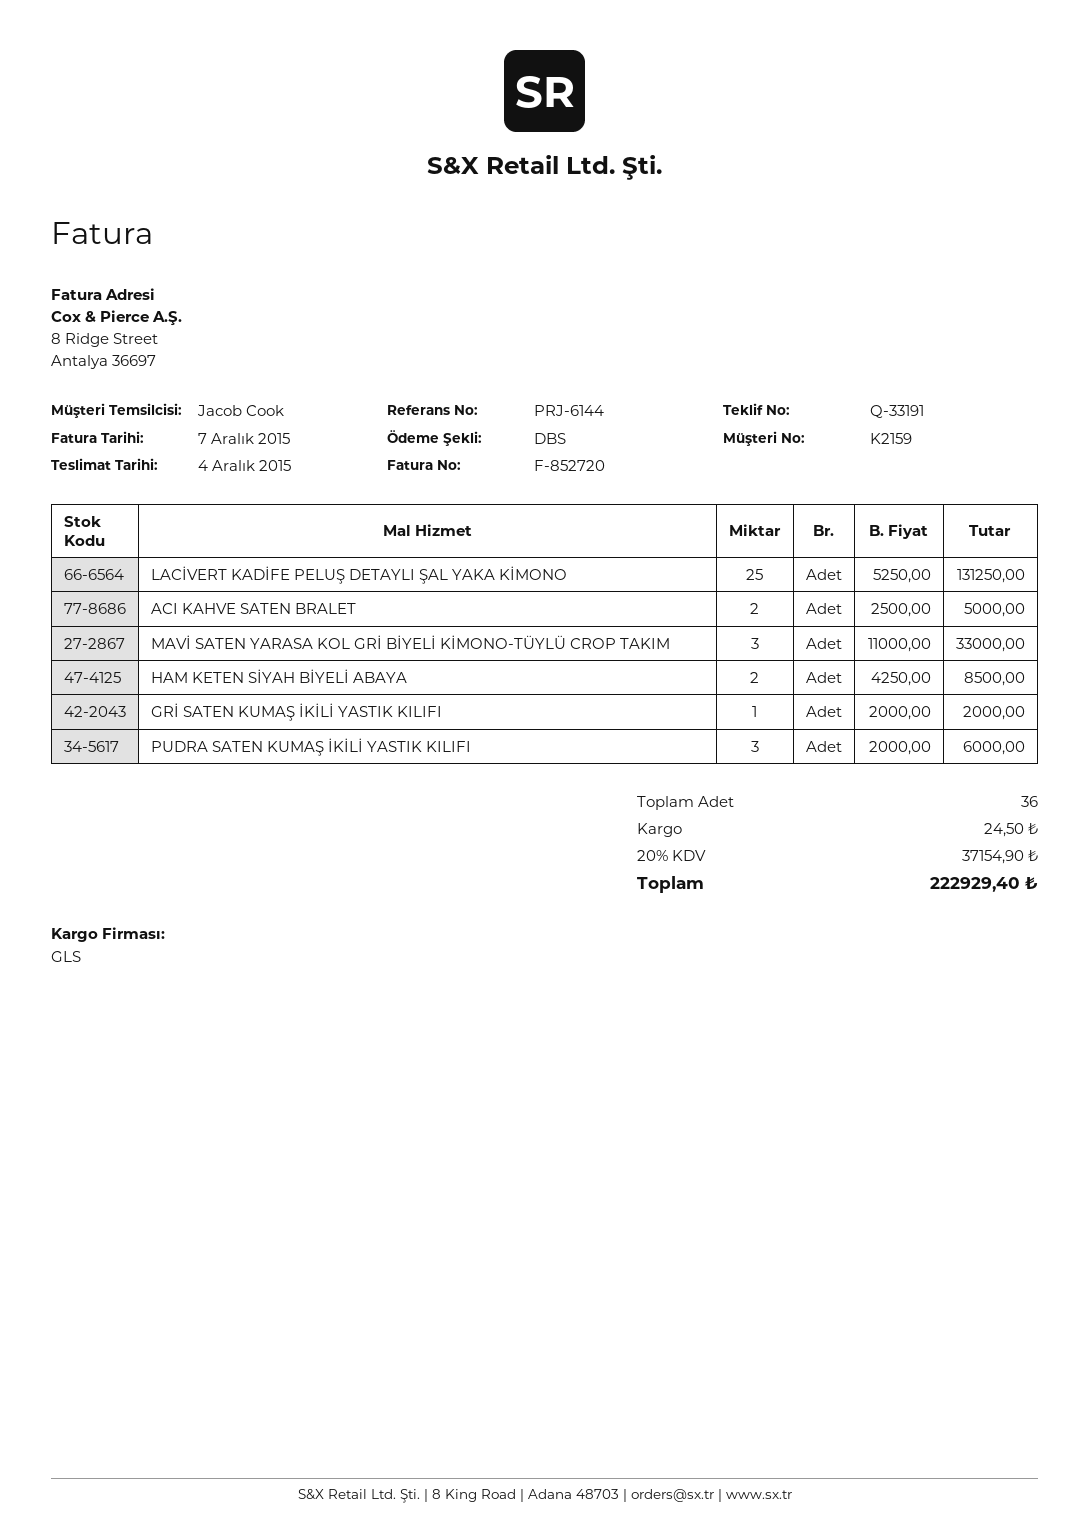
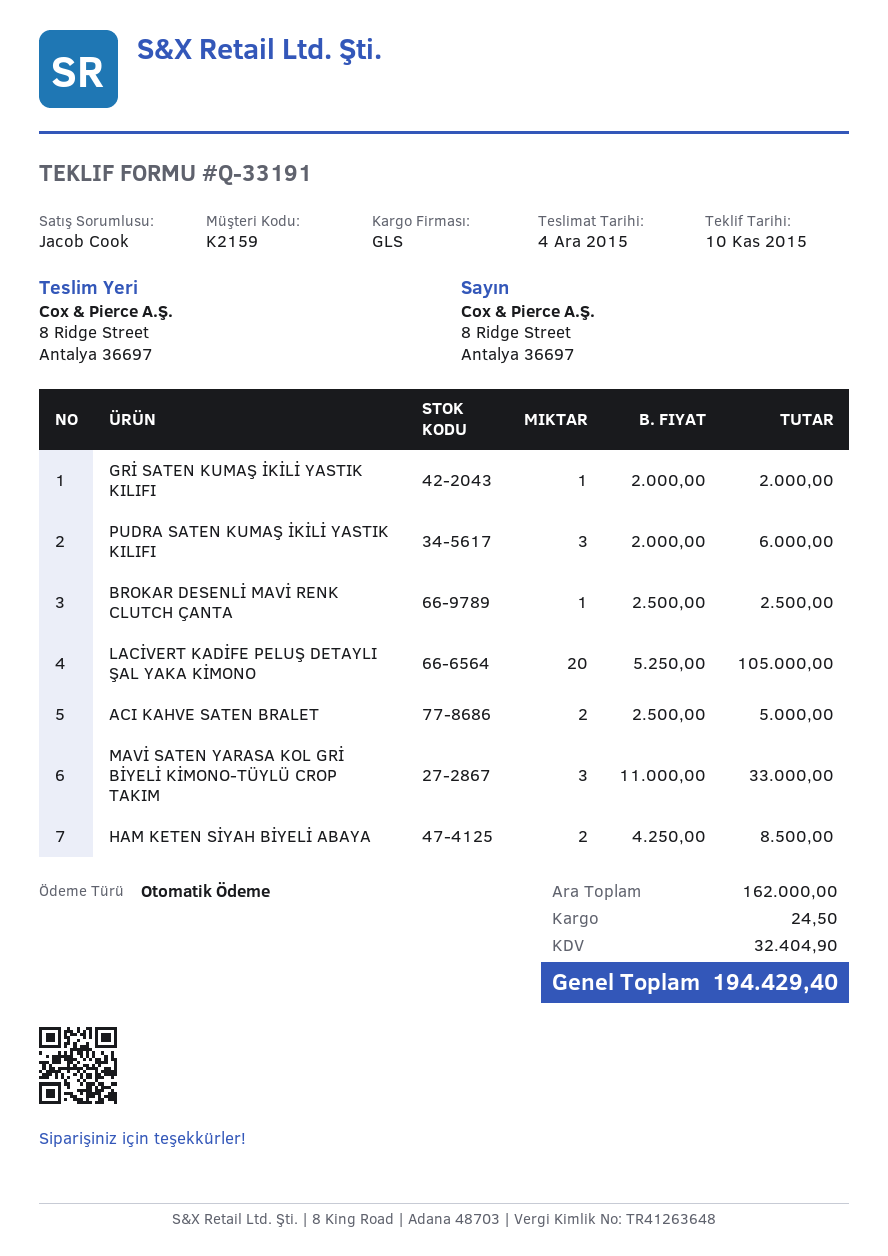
LACİVERT KADİFE PELUŞ DETAYLI ŞAL YAKA KİMONO: 25 x 5250.00 = 131250.00 -> 20 x 5250.00 = 105000.00
BROKAR DESENLİ MAVİ RENK CLUTCH ÇANTA: none -> 1 x 2500.00 = 2500.00
tax: 37154.90 -> 32404.90
total: 222929.40 -> 194429.40

